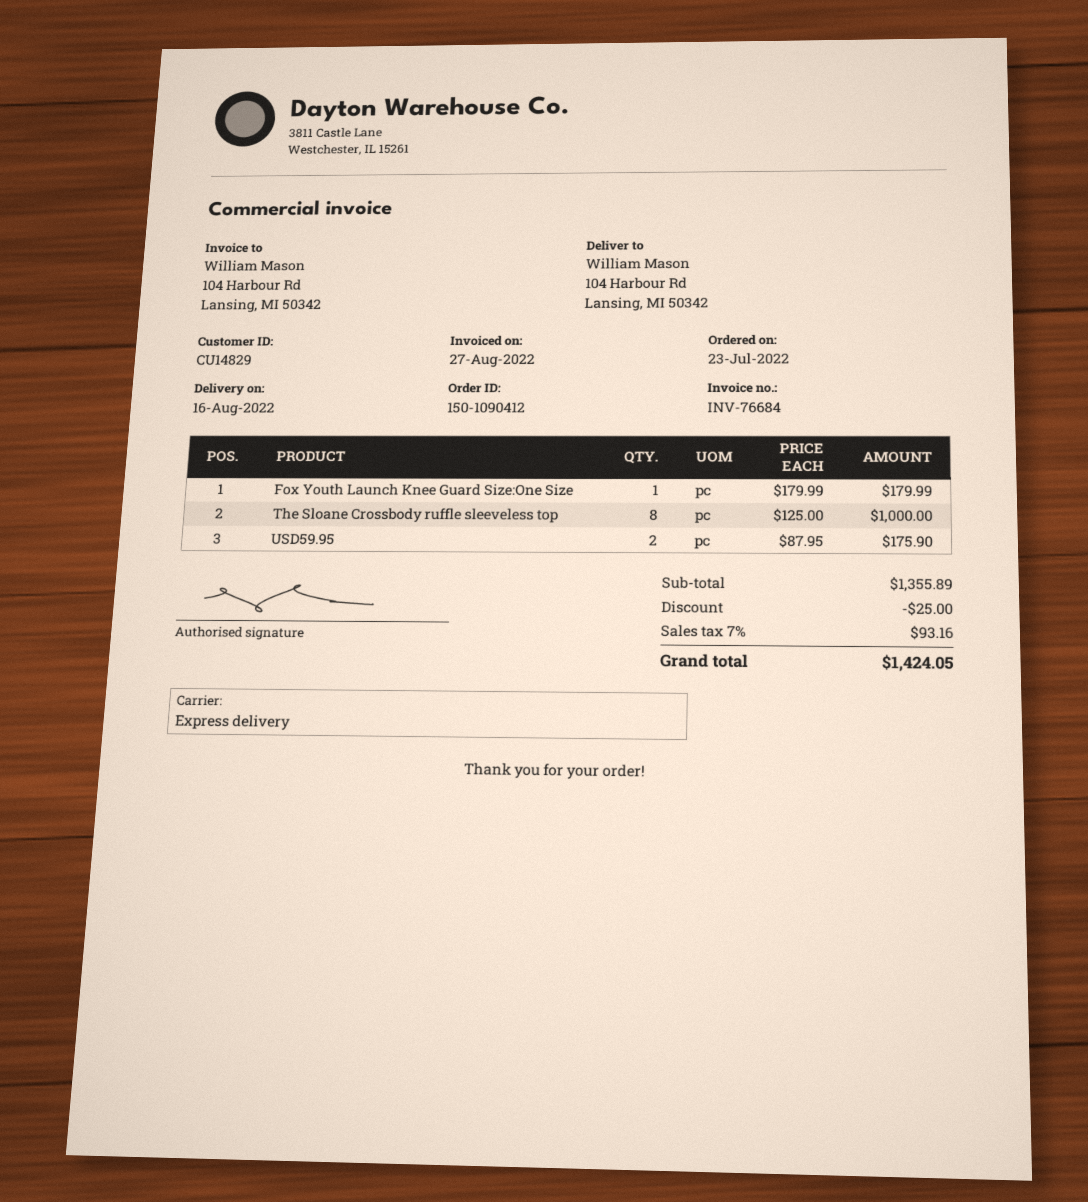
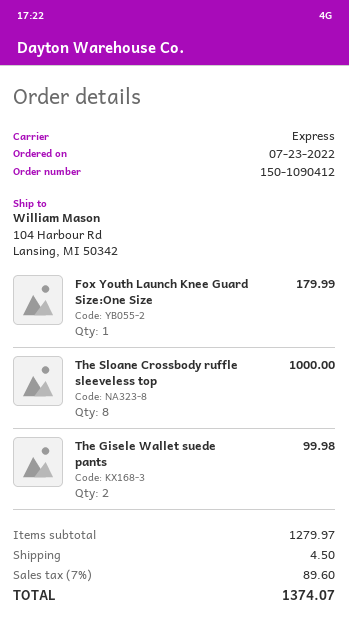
USD59.95: 2 for 175.90 -> none
The Gisele Wallet suede pants: none -> 2 for 99.98
subtotal: 1355.89 -> 1279.97
discount: 25.00 -> none
shipping: none -> 4.50
tax: 7% = 93.16 -> 7% = 89.60
total: 1424.05 -> 1374.07

